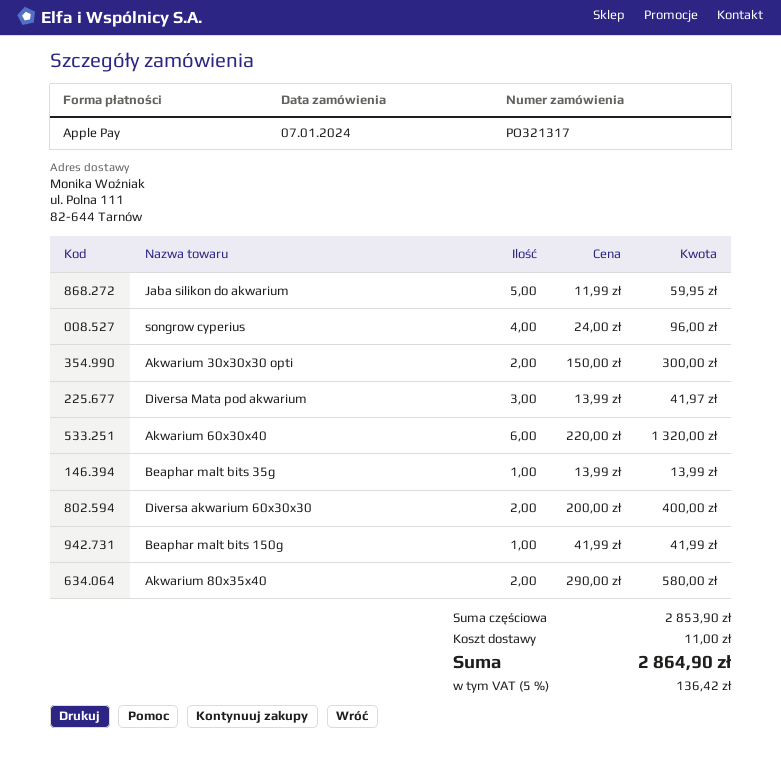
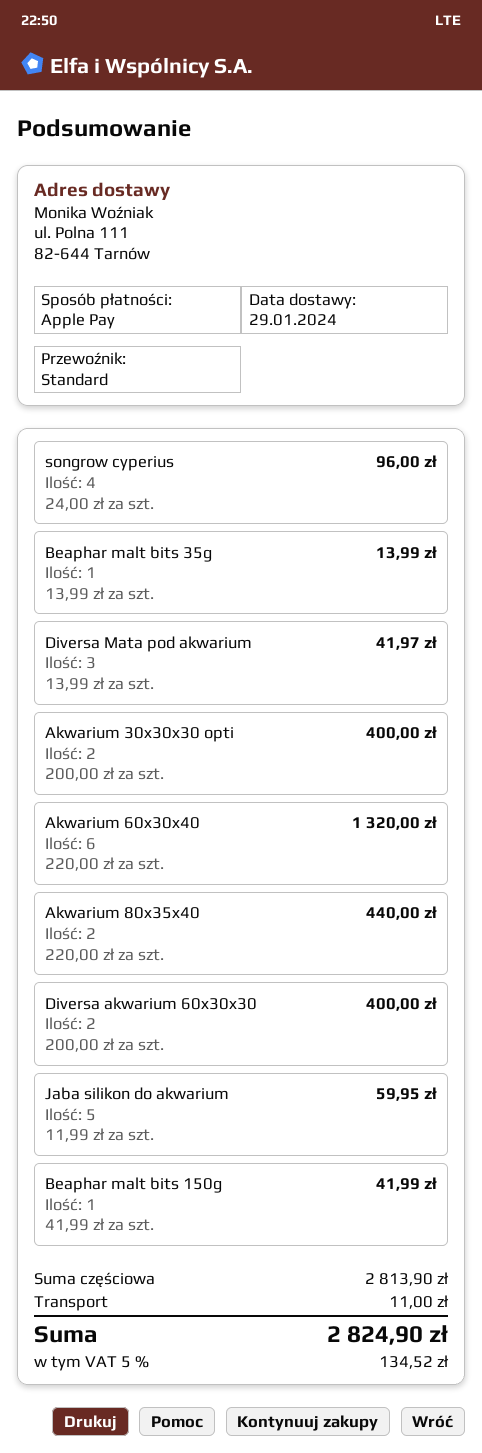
Akwarium 30x30x30 opti: 2 x 150.00 = 300.00 -> 2 x 200.00 = 400.00
Akwarium 80x35x40: 2 x 290.00 = 580.00 -> 2 x 220.00 = 440.00
subtotal: 2853.90 -> 2813.90
tax: 5% = 136.42 -> 5% = 134.52
total: 2864.90 -> 2824.90

